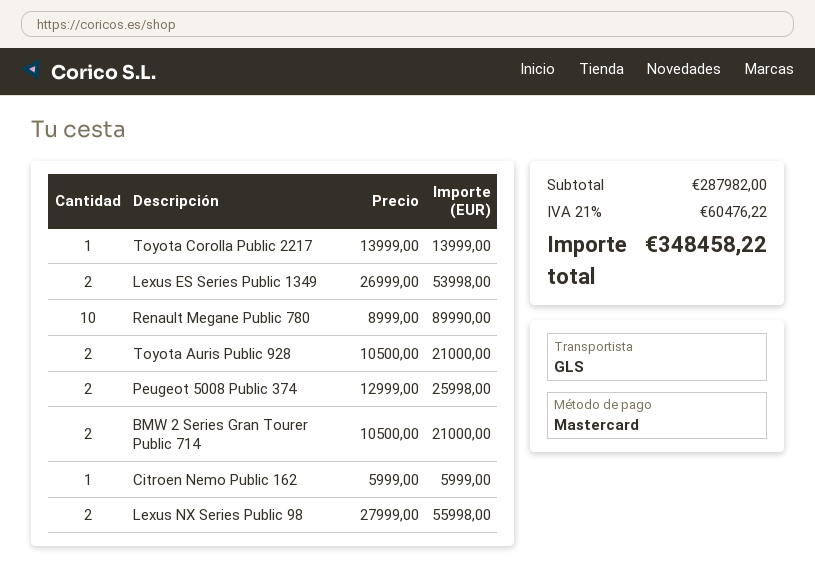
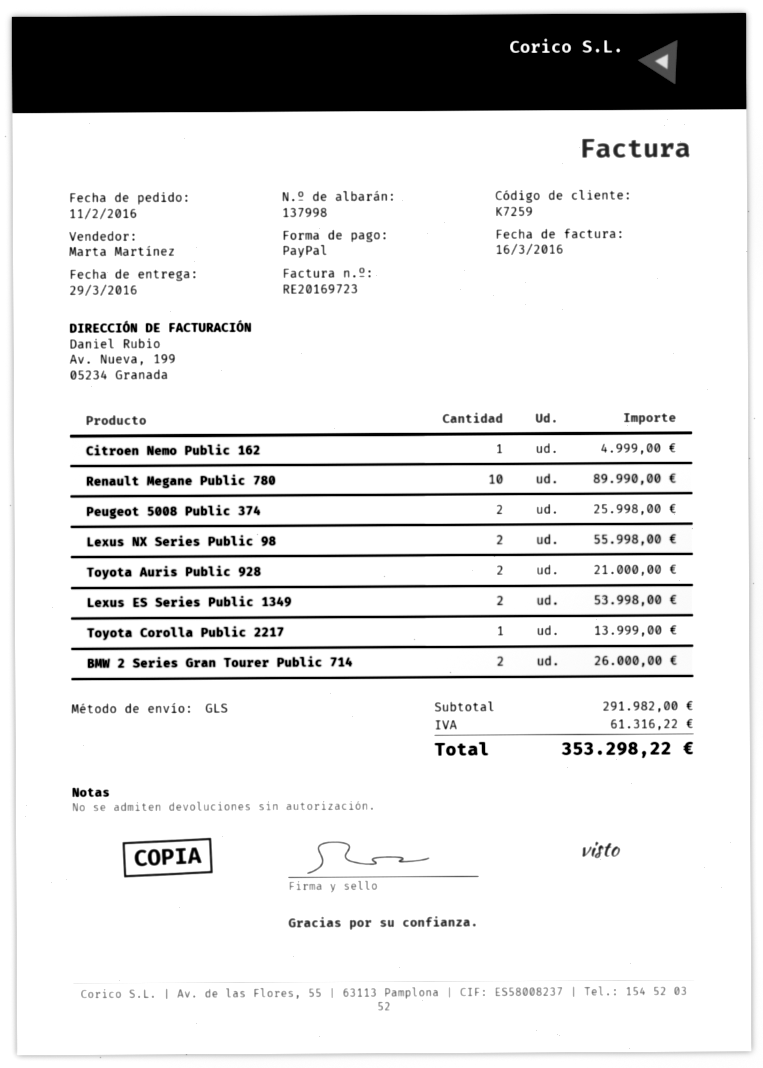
payment method: Mastercard -> PayPal
BMW 2 Series Gran Tourer Public 714: 2 for 21000.00 -> 2 for 26000.00
Citroen Nemo Public 162: 1 for 5999.00 -> 1 for 4999.00
subtotal: 287982.00 -> 291982.00
tax: 60476.22 -> 61316.22
total: 348458.22 -> 353298.22

